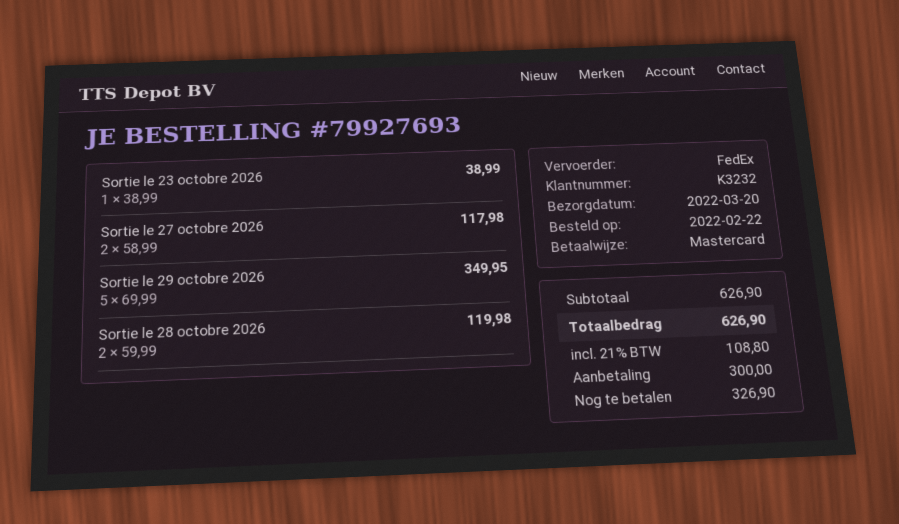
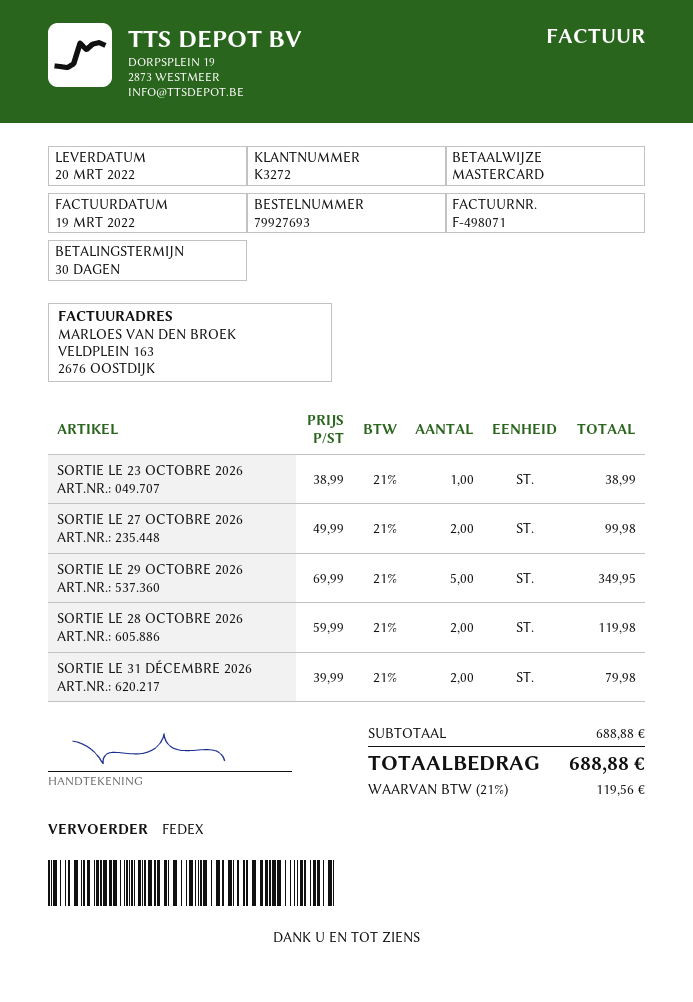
customer number: K3232 -> K3272
Sortie le 27 octobre 2026: 2 x 58.99 = 117.98 -> 2 x 49.99 = 99.98
SORTIE LE 31 DÉCEMBRE 2026: none -> 2 x 39.99 = 79.98
subtotal: 626.90 -> 688.88
tax: 21% = 108.80 -> 21% = 119.56
total: 626.90 -> 688.88

